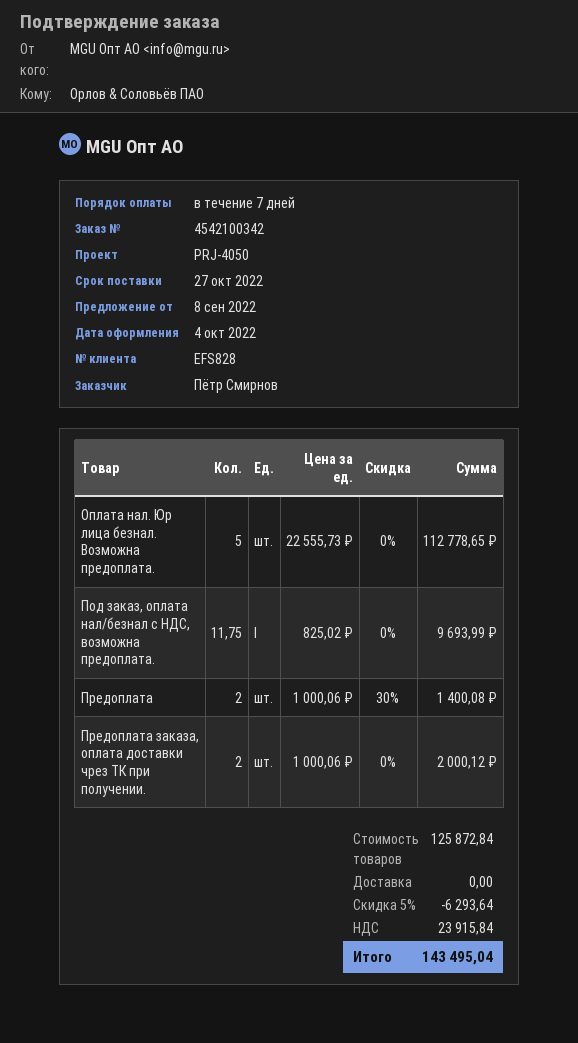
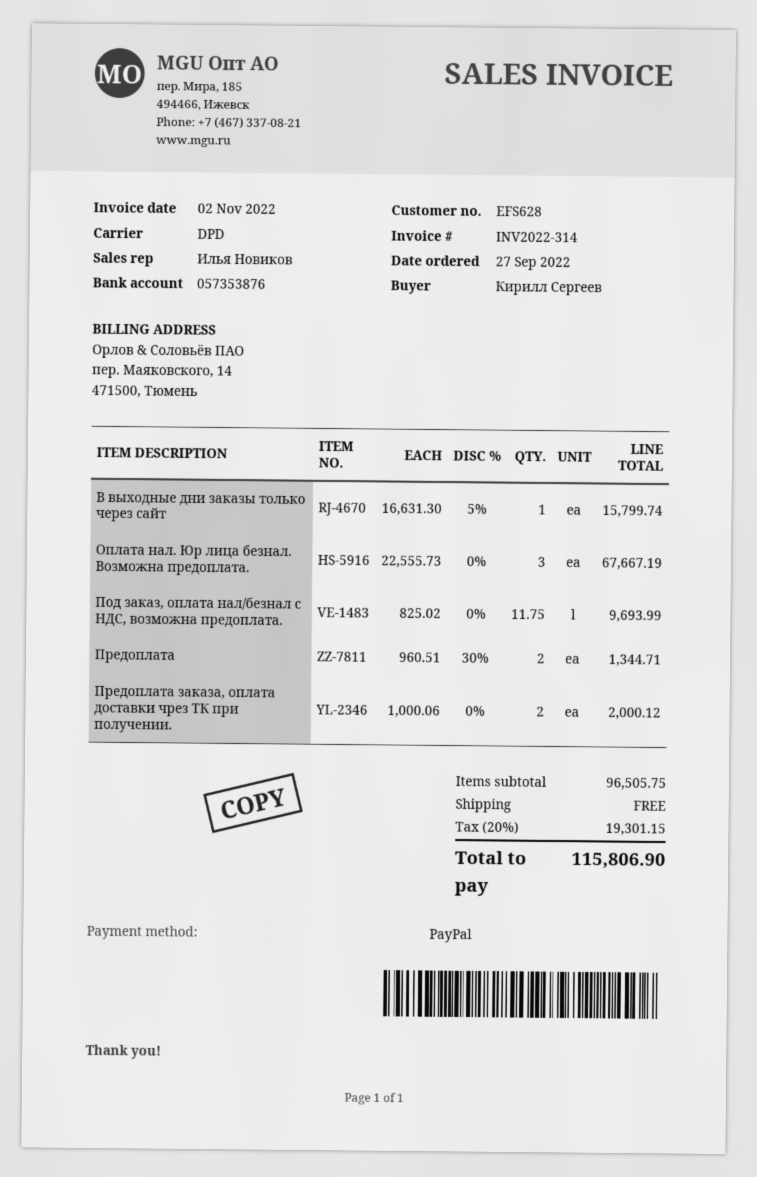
order date: 2022-10-04 -> 2022-09-27
customer number: EFS828 -> EFS628
ordered by: Пётр Смирнов -> Кирилл Сергеев
Оплата нал. Юр лица безнал. Возможна предоплата.: 5 x 22555.73 = 112778.65 -> 3 x 22555.73 = 67667.19
Предоплата: 2 x 1000.06 - 30% = 1400.08 -> 2 x 960.51 - 30% = 1344.71
В выходные дни заказы только через сайт: none -> 1 x 16631.30 - 5% = 15799.74
subtotal: 125872.84 -> 96505.75
discount: 5% = 6293.64 -> none
tax: 23915.84 -> 19301.15
total: 143495.04 -> 115806.90

